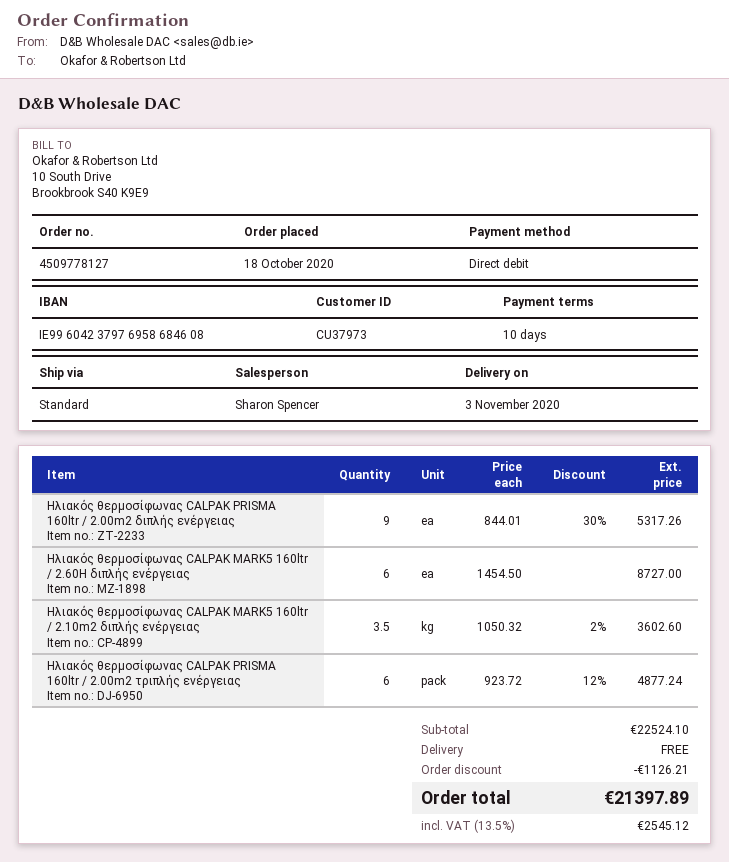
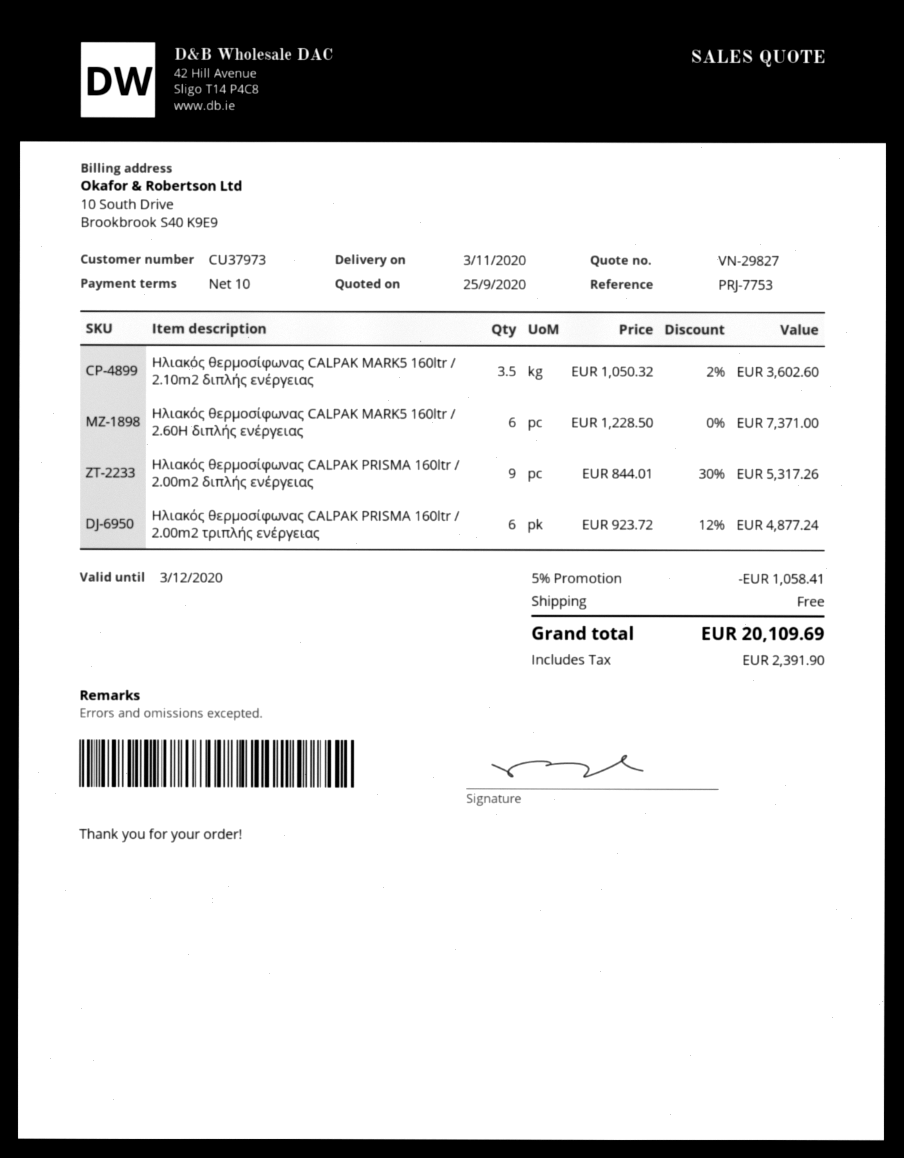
Ηλιακός θερμοσίφωνας CALPAK MARK5 160ltr / 2.60H διπλής ενέργειας: 6 x 1454.50 = 8727.00 -> 6 x 1228.50 = 7371.00
discount: 1126.21 -> 1058.41
tax: 2545.12 -> 2391.90
total: 21397.89 -> 20109.69

